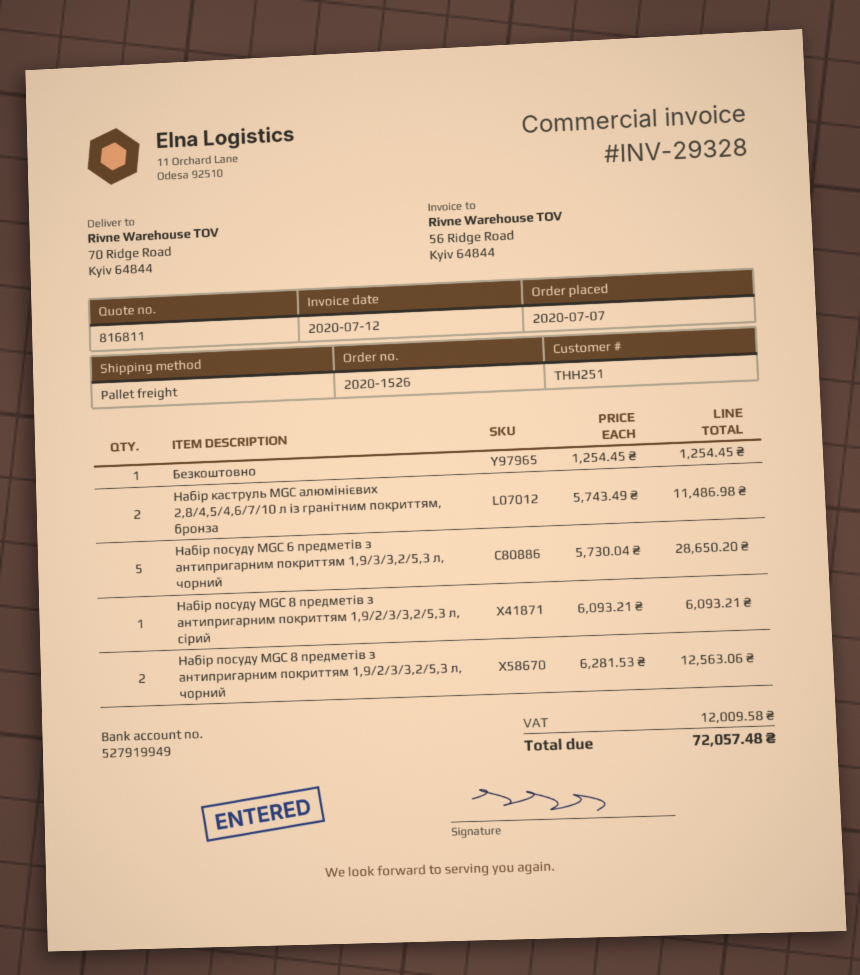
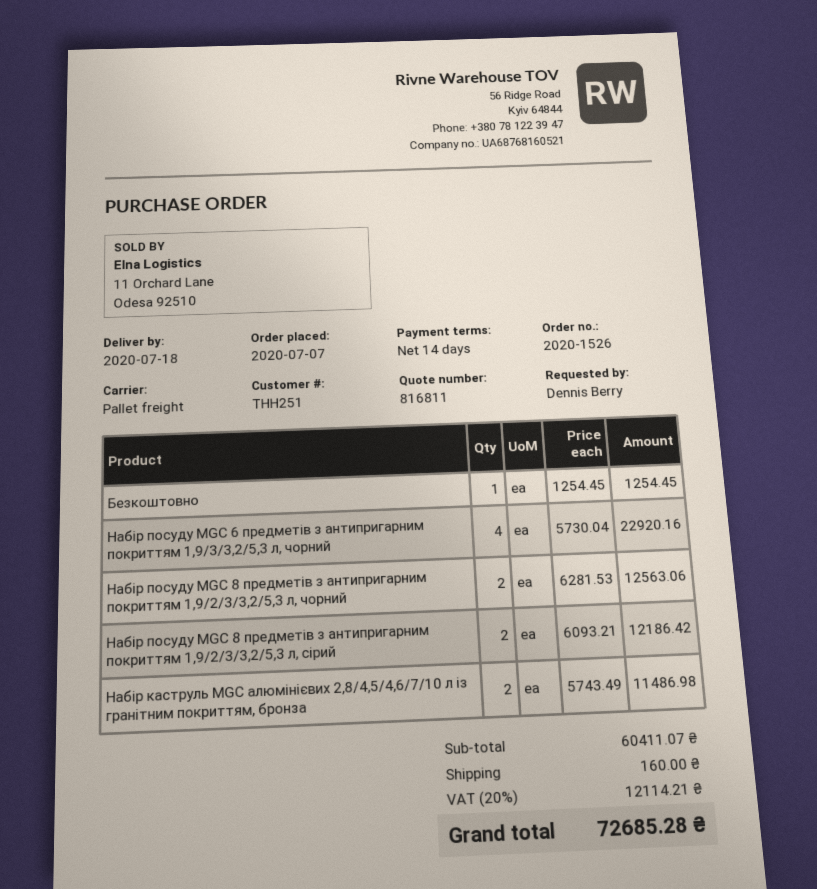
Набір посуду MGC 6 предметів з антипригарним покриттям 1,9/3/3,2/5,3 л, чорний: 5 x 5730.04 = 28650.20 -> 4 x 5730.04 = 22920.16
Набір посуду MGC 8 предметів з антипригарним покриттям 1,9/2/3/3,2/5,3 л, сірий: 1 x 6093.21 = 6093.21 -> 2 x 6093.21 = 12186.42
shipping: none -> 160.00
tax: 12009.58 -> 12114.21
total: 72057.48 -> 72685.28

